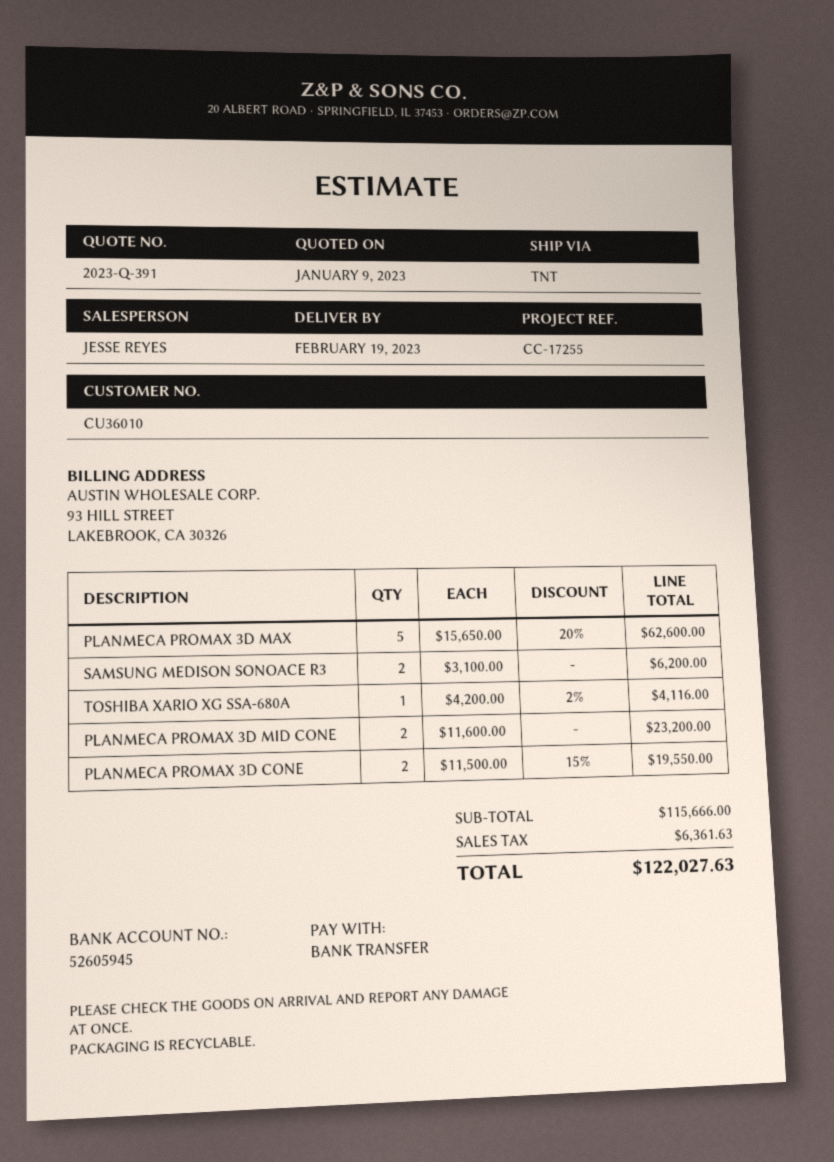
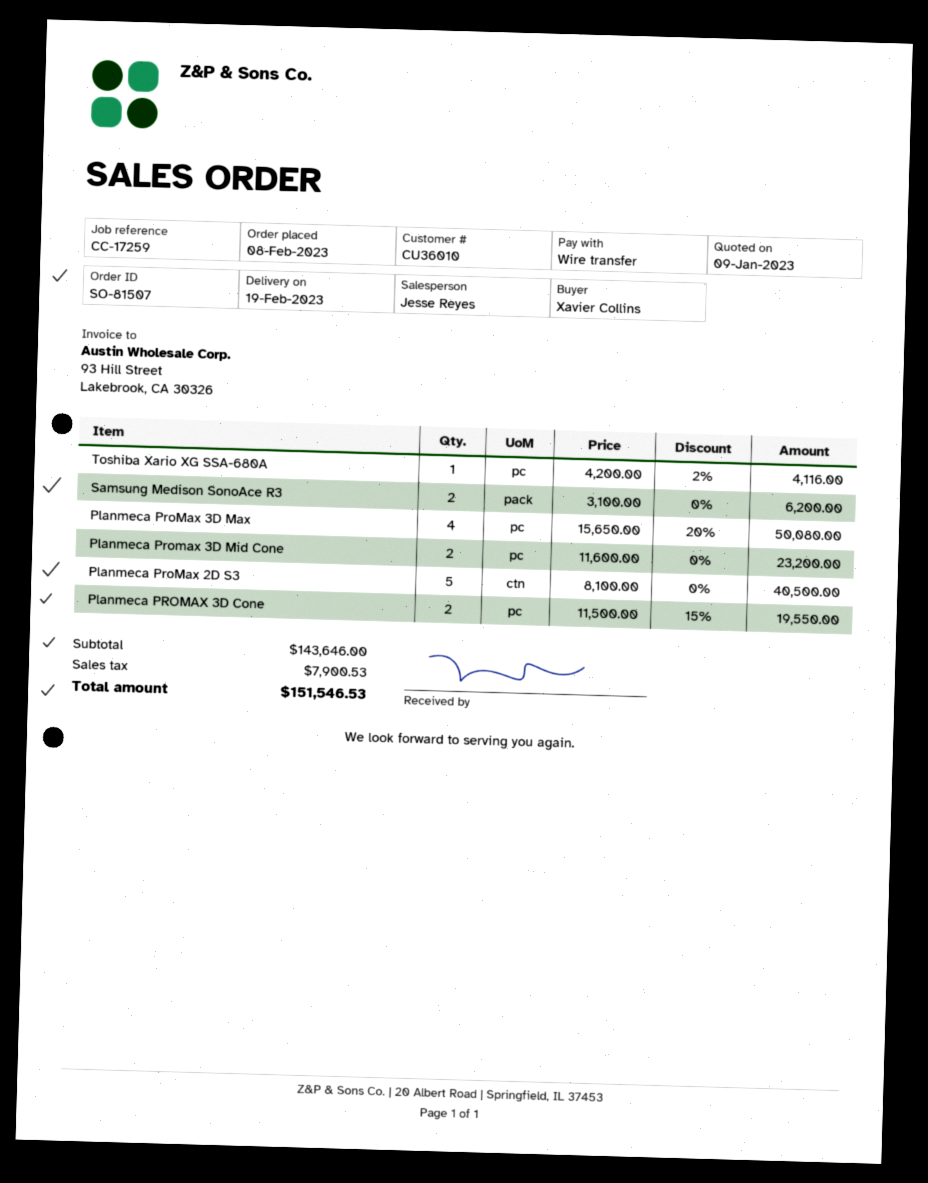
reference: CC-17255 -> CC-17259
PLANMECA PROMAX 3D MAX: 5 x 15650.00 - 20% = 62600.00 -> 4 x 15650.00 - 20% = 50080.00
Planmeca ProMax 2D S3: none -> 5 x 8100.00 = 40500.00
subtotal: 115666.00 -> 143646.00
tax: 6361.63 -> 7900.53
total: 122027.63 -> 151546.53

